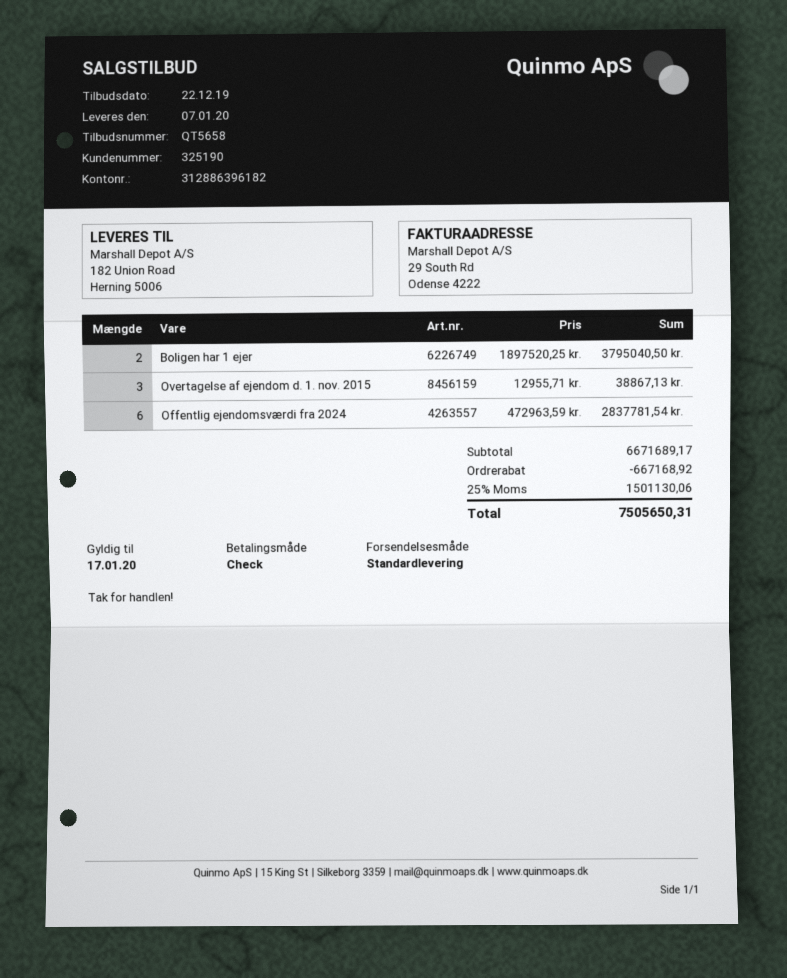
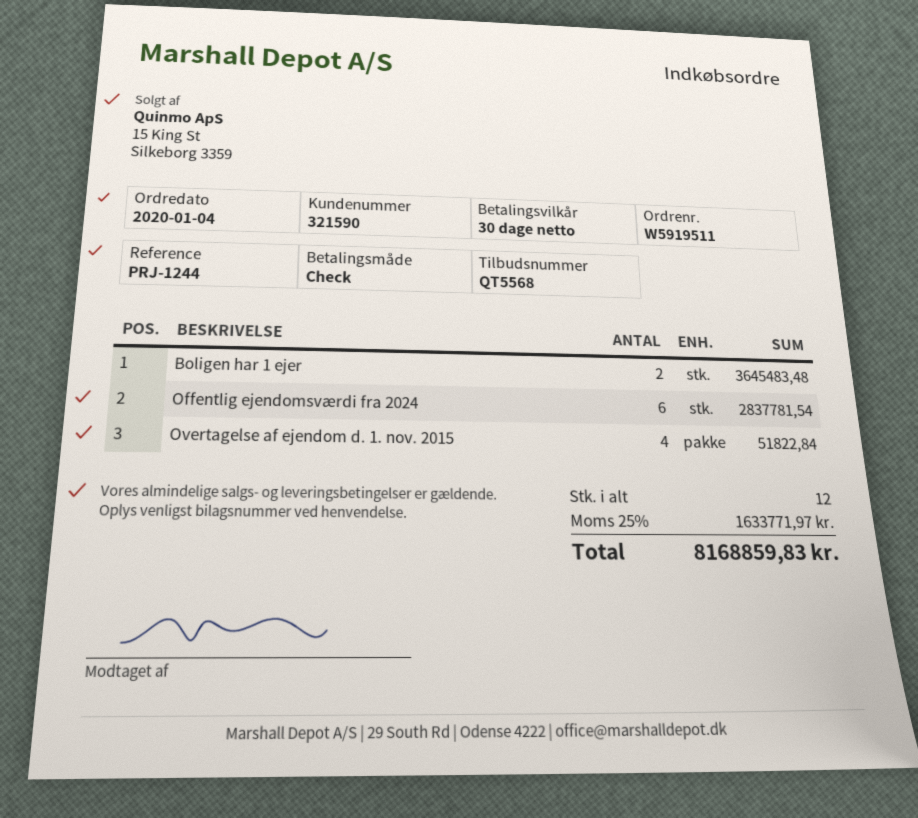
quote number: QT5658 -> QT5568
customer number: 325190 -> 321590
Boligen har 1 ejer: 2 for 3795040.50 -> 2 for 3645483.48
Overtagelse af ejendom d. 1. nov. 2015: 3 for 38867.13 -> 4 for 51822.84
discount: 667168.92 -> none
tax: 25% = 1501130.06 -> 25% = 1633771.97
total: 7505650.31 -> 8168859.83

